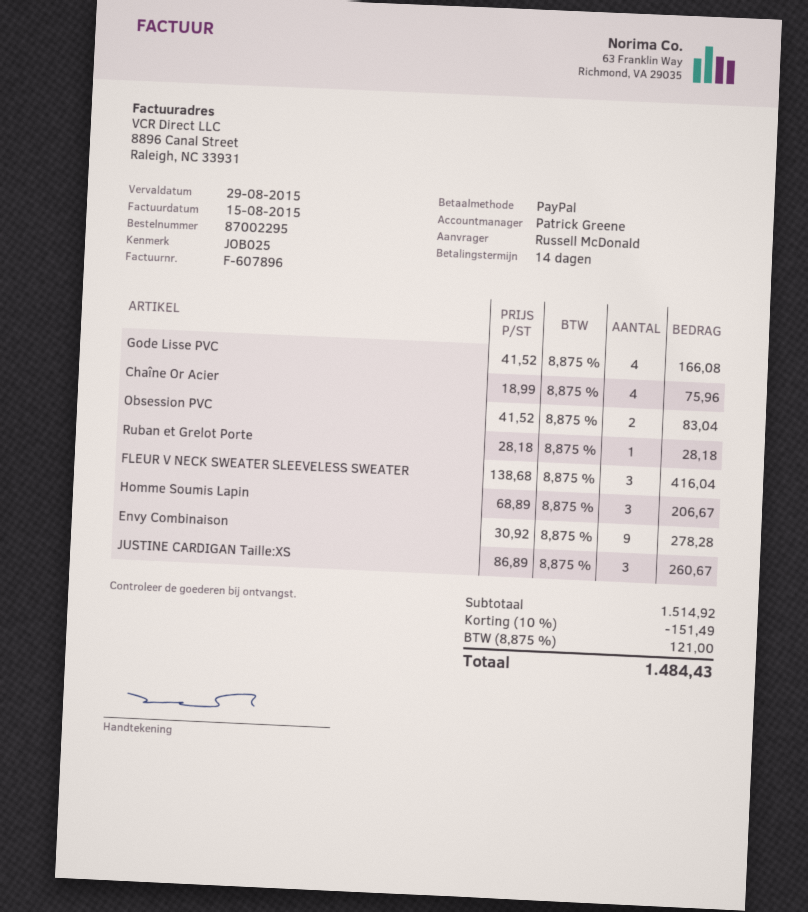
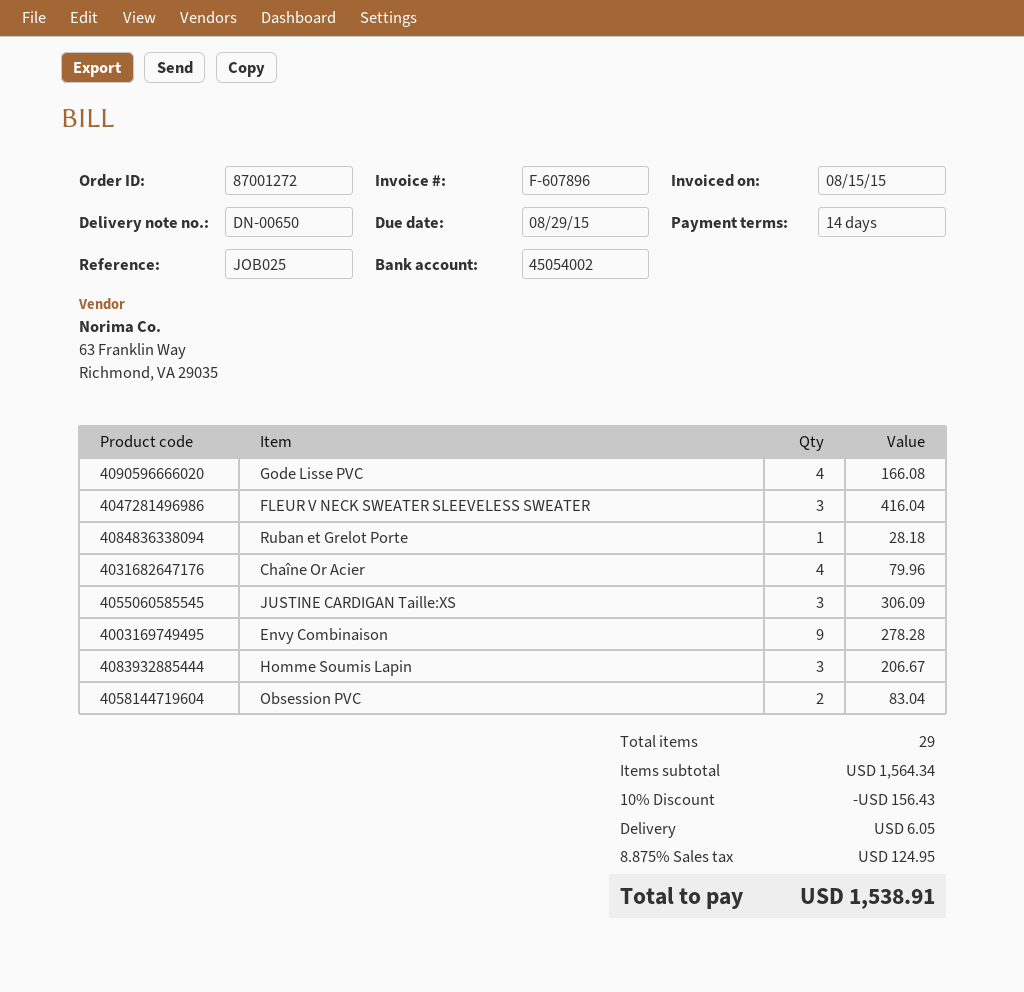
order number: 87002295 -> 87001272
Chaîne Or Acier: 4 for 75.96 -> 4 for 79.96
JUSTINE CARDIGAN Taille:XS: 3 for 260.67 -> 3 for 306.09
subtotal: 1514.92 -> 1564.34
discount: 10% = 151.49 -> 10% = 156.43
shipping: none -> 6.05
tax: 8.875% = 121.00 -> 8.875% = 124.95
total: 1484.43 -> 1538.91

